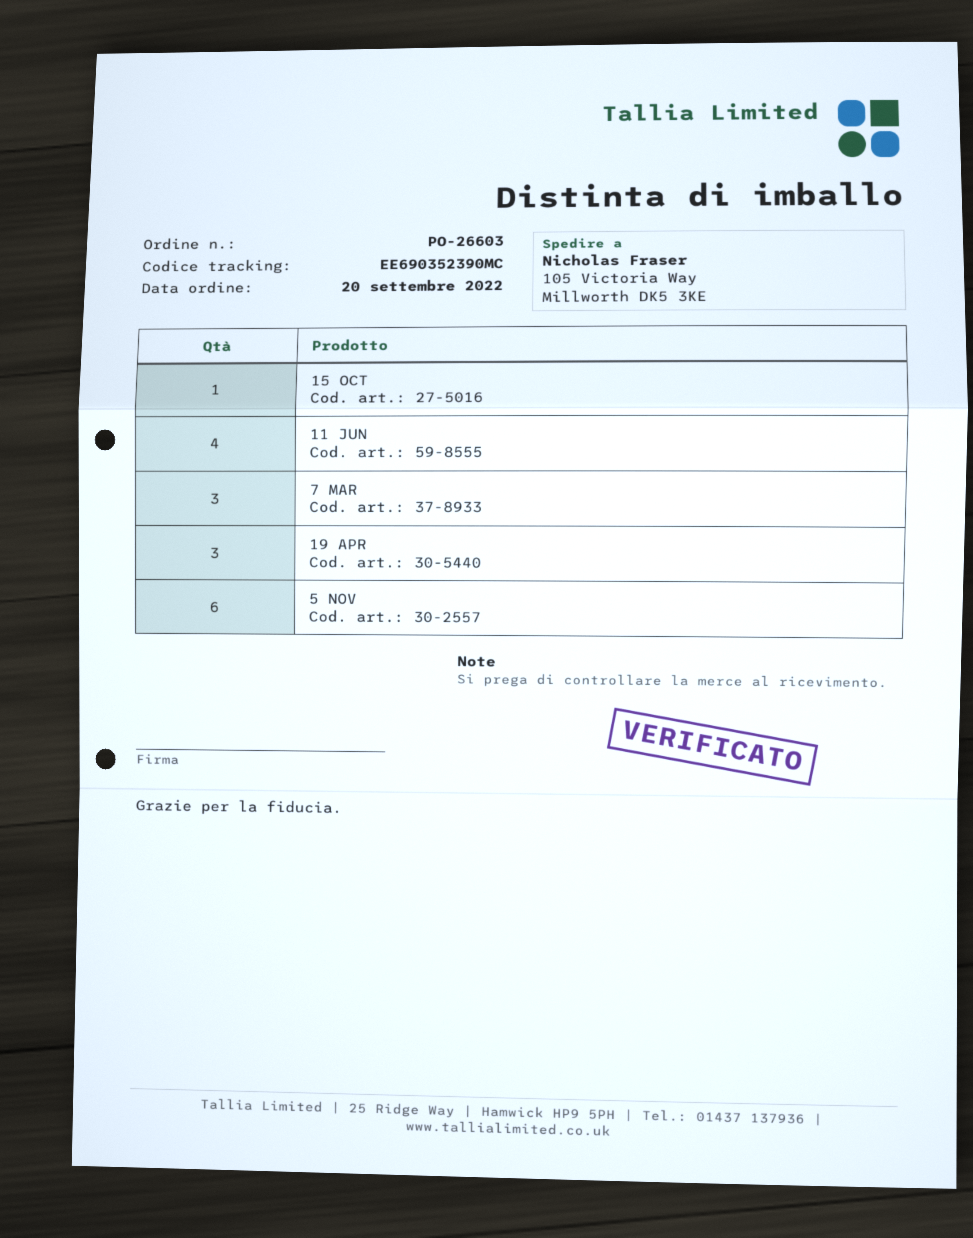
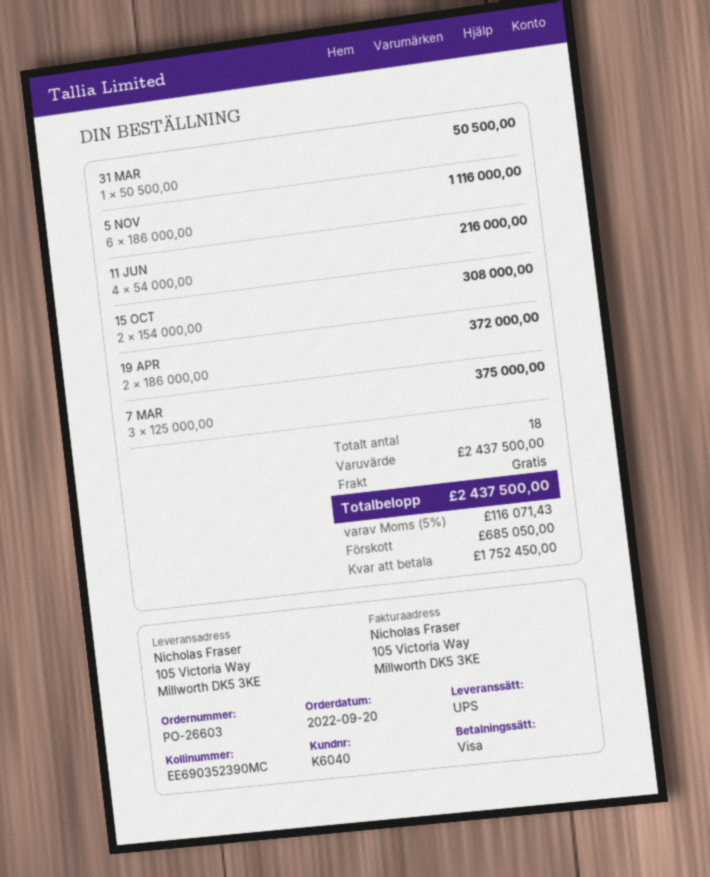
15 OCT: 1 -> 2
19 APR: 3 -> 2
31 MAR: none -> 1

